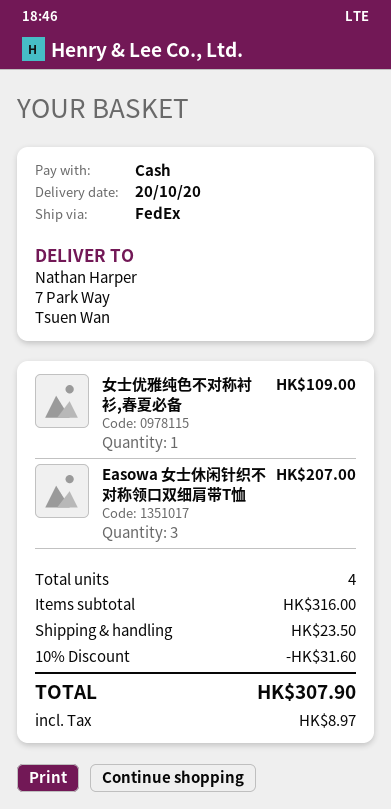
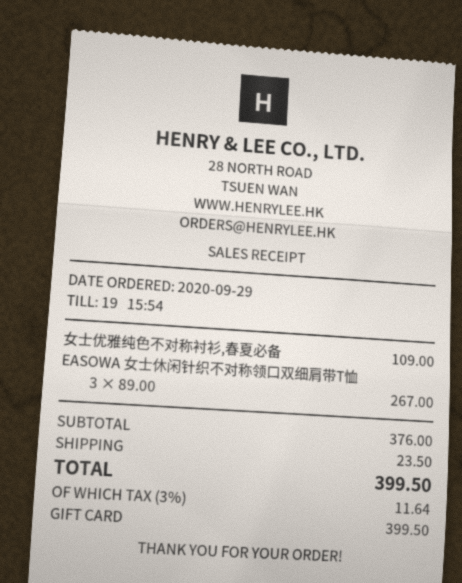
payment method: cash -> gift card
Easowa 女士休闲针织不对称领口双细肩带T恤: 3 for 207.00 -> 3 for 267.00
subtotal: 316.00 -> 376.00
discount: 10% = 31.60 -> none
tax: 8.97 -> 11.64
total: 307.90 -> 399.50

